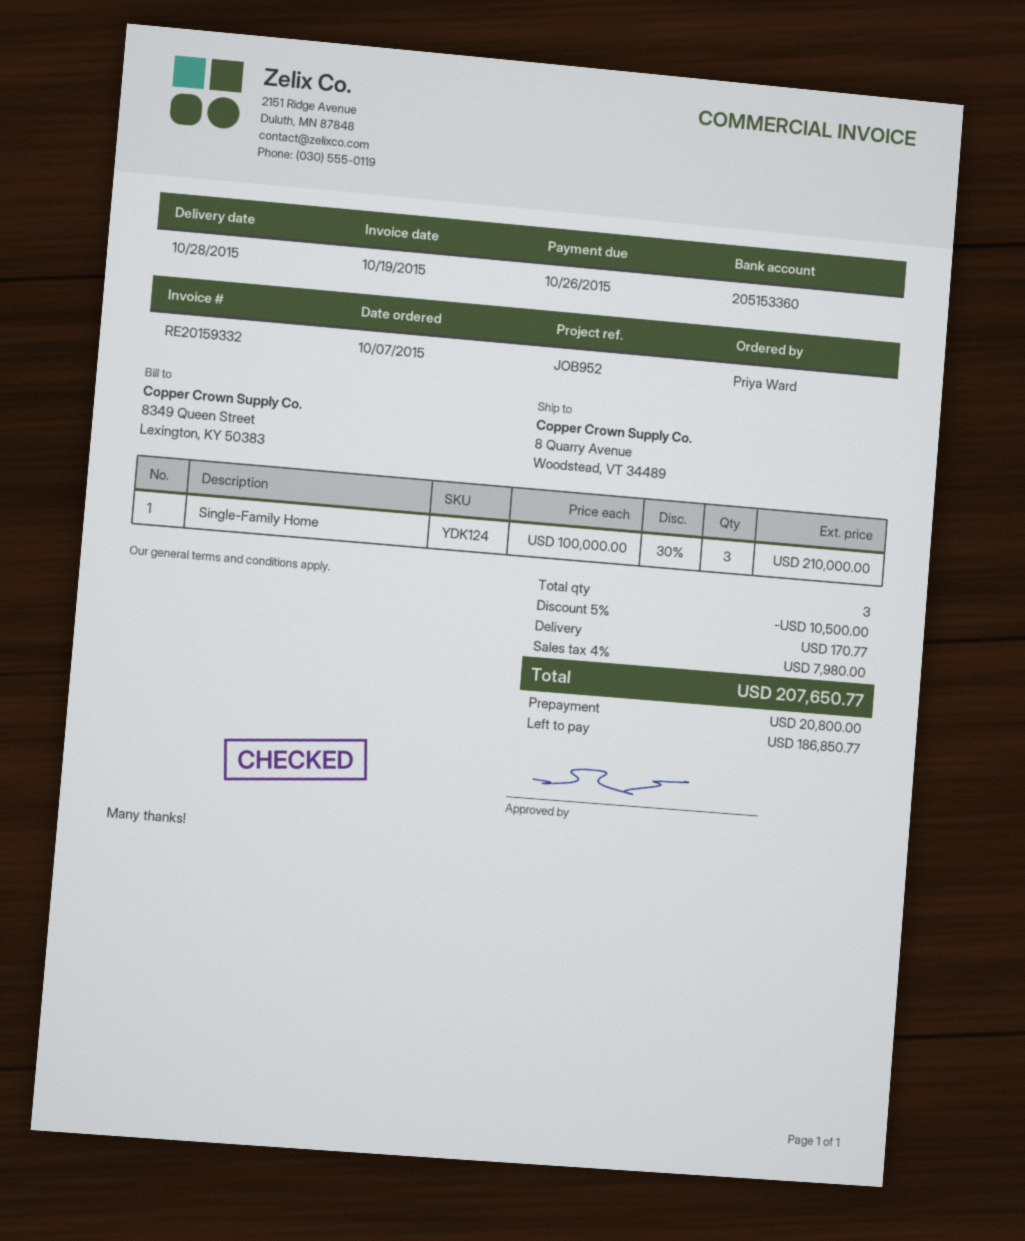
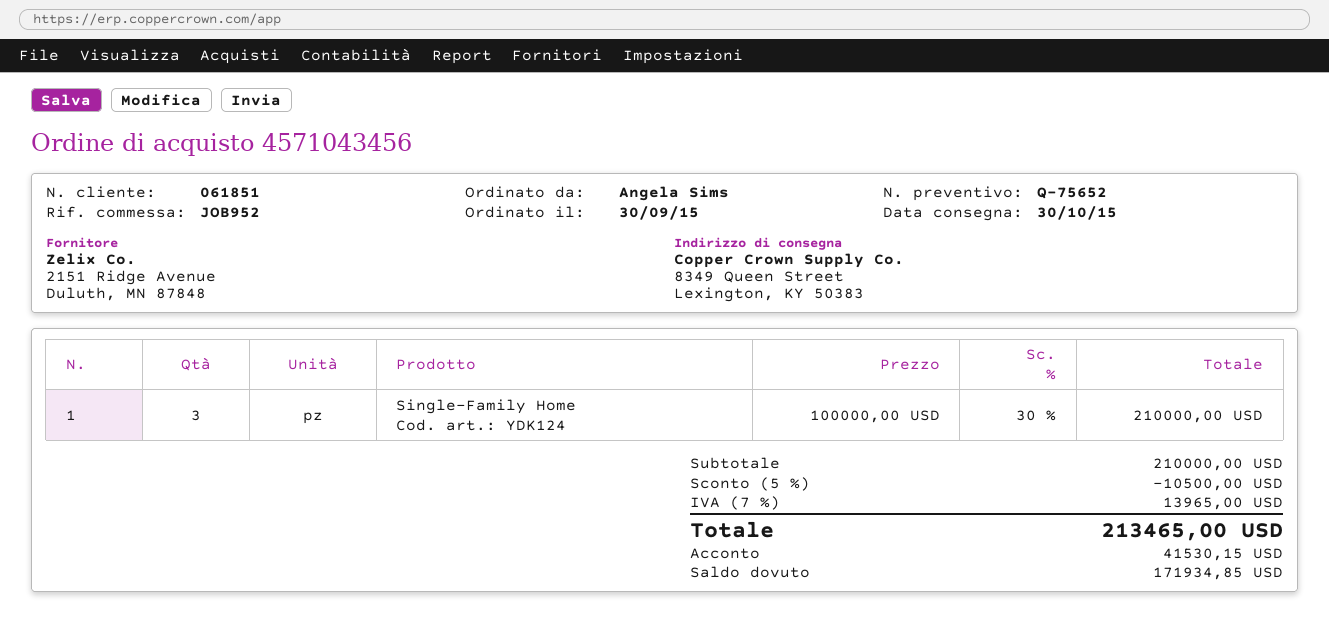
order date: 2015-10-07 -> 2015-09-30
delivery date: 2015-10-28 -> 2015-10-30
ordered by: Priya Ward -> Angela Sims
ship to: 8 Quarry Avenue, Woodstead, VT 34489 -> 8349 Queen Street, Lexington, KY 50383
shipping: 170.77 -> none
tax: 4% = 7980.00 -> 7% = 13965.00
total: 207650.77 -> 213465.00
deposit: 20800.00 -> 41530.15
balance: 186850.77 -> 171934.85

